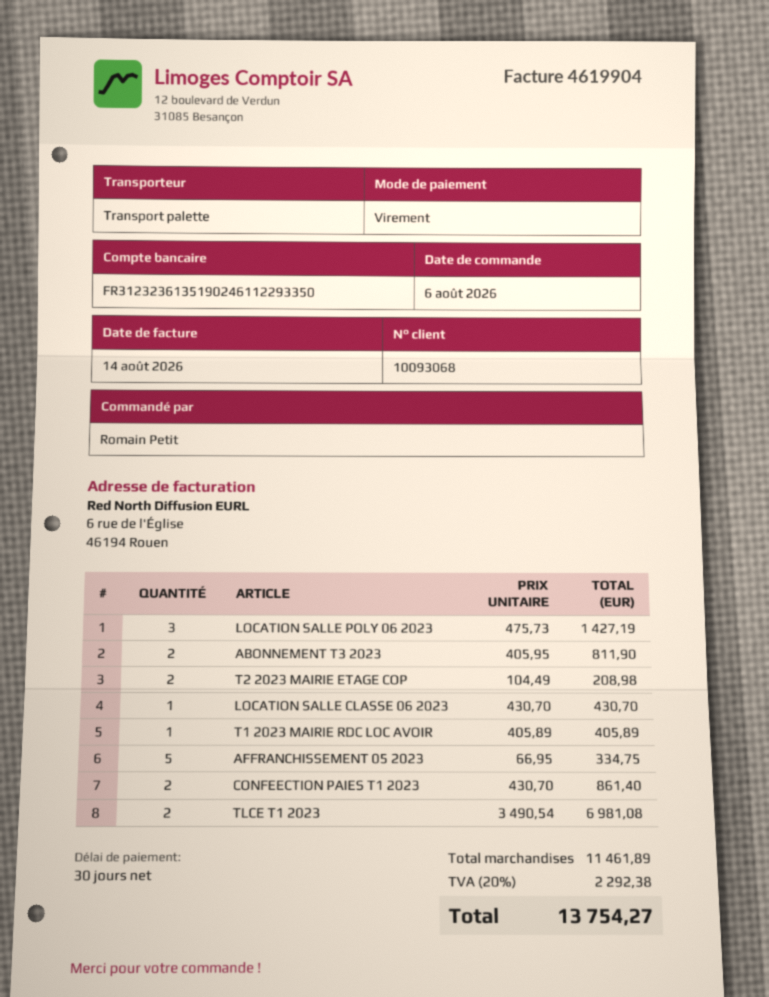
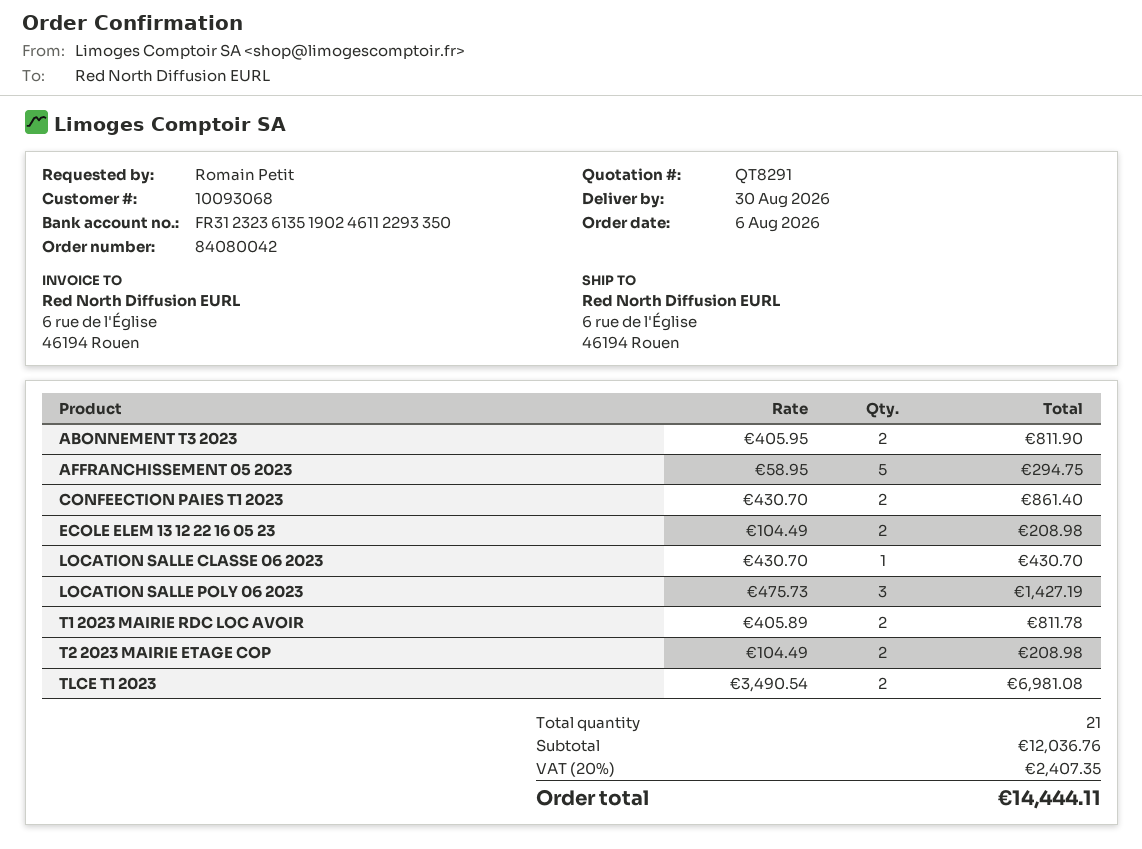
T1 2023 MAIRIE RDC LOC AVOIR: 1 x 405.89 = 405.89 -> 2 x 405.89 = 811.78
AFFRANCHISSEMENT 05 2023: 5 x 66.95 = 334.75 -> 5 x 58.95 = 294.75
ECOLE ELEM 13 12 22 16 05 23: none -> 2 x 104.49 = 208.98
subtotal: 11461.89 -> 12036.76
tax: 20% = 2292.38 -> 20% = 2407.35
total: 13754.27 -> 14444.11

